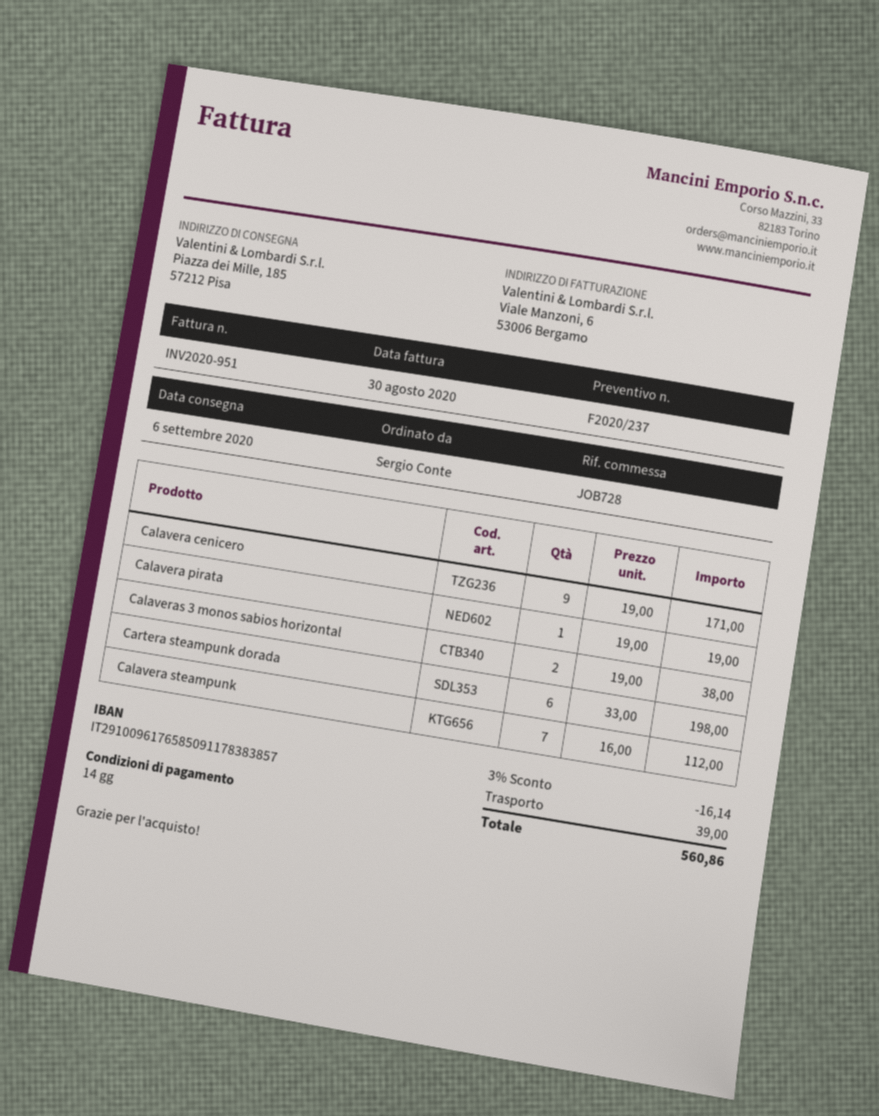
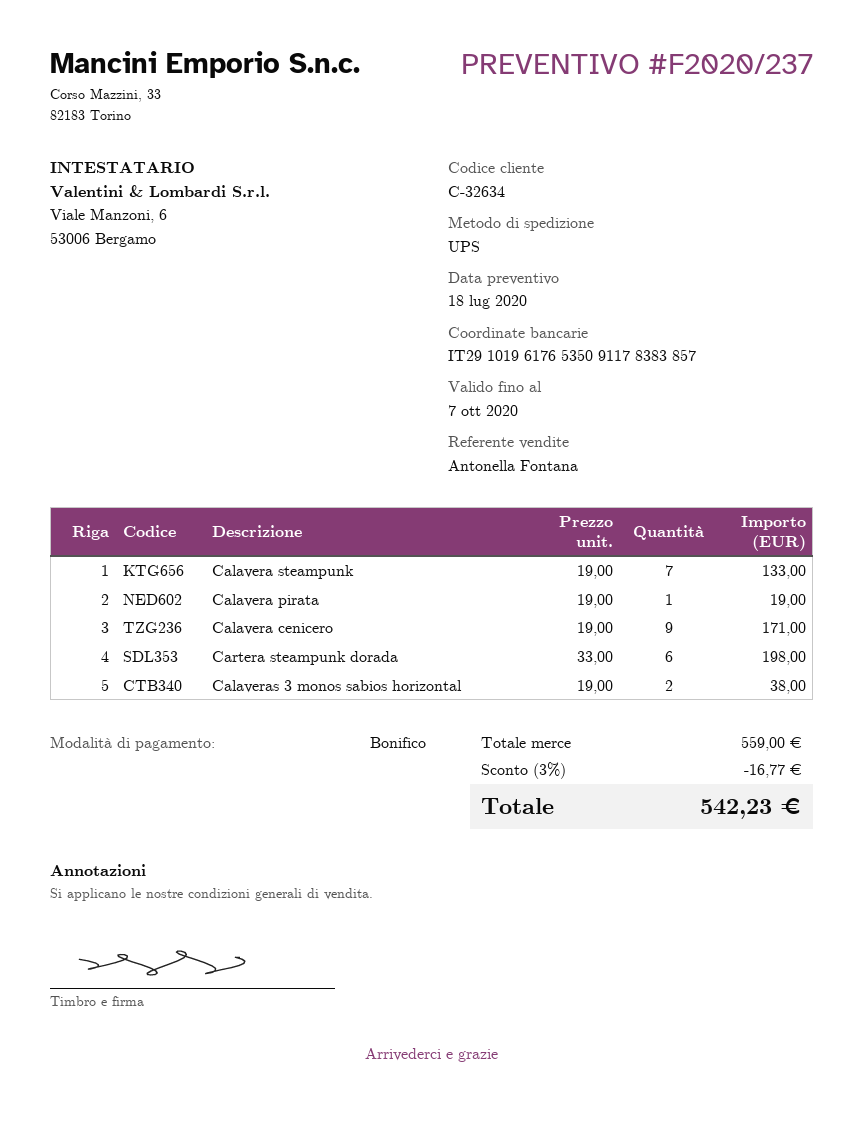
bank account: IT2910096176585091178383857 -> IT2910196176535091178383857
Calavera steampunk: 7 x 16.00 = 112.00 -> 7 x 19.00 = 133.00
discount: 3% = 16.14 -> 3% = 16.77
shipping: 39.00 -> none
total: 560.86 -> 542.23

